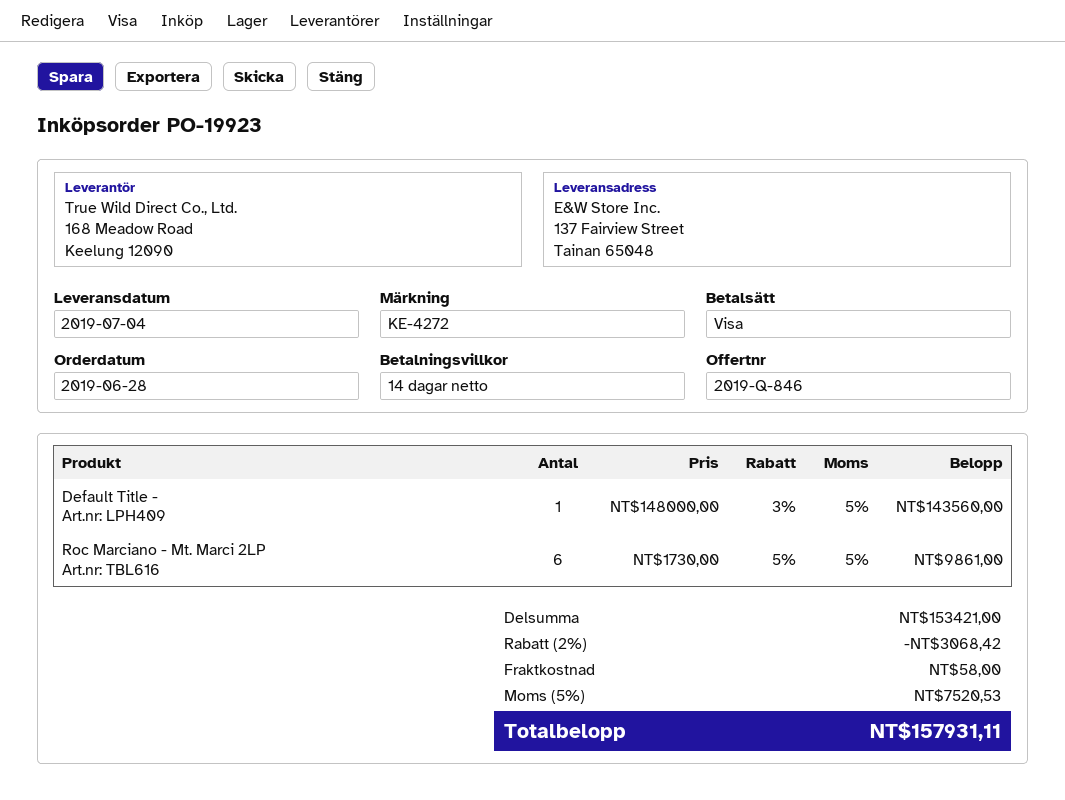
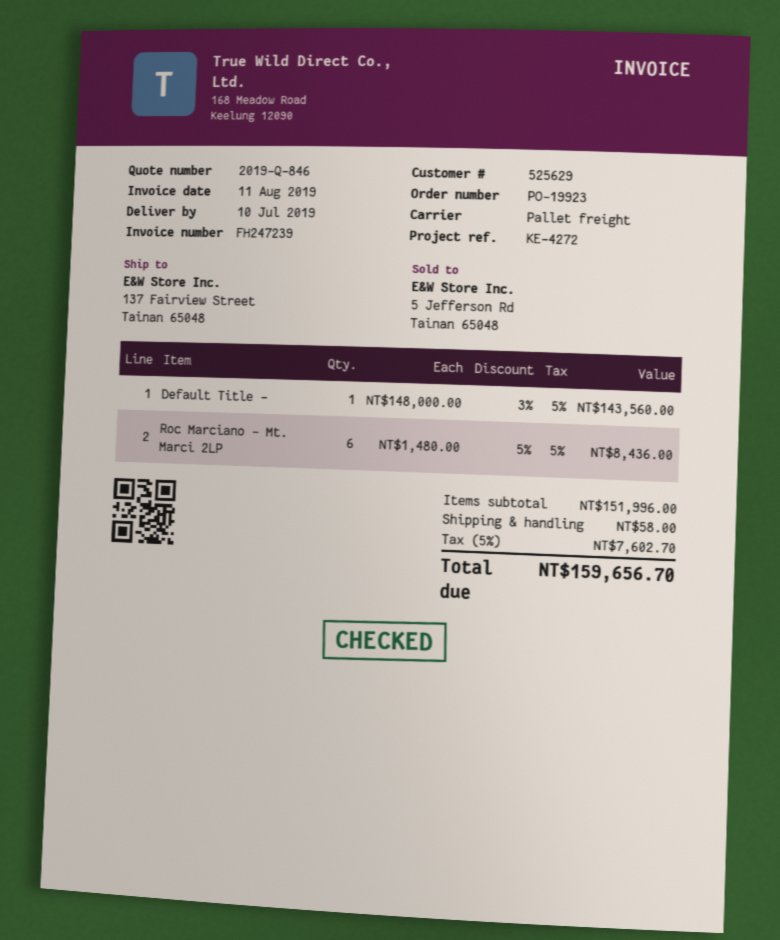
delivery date: 2019-07-04 -> 2019-07-10
Roc Marciano - Mt. Marci 2LP: 6 x 1730.00 - 5% = 9861.00 -> 6 x 1480.00 - 5% = 8436.00
subtotal: 153421.00 -> 151996.00
discount: 2% = 3068.42 -> none
tax: 5% = 7520.53 -> 5% = 7602.70
total: 157931.11 -> 159656.70

